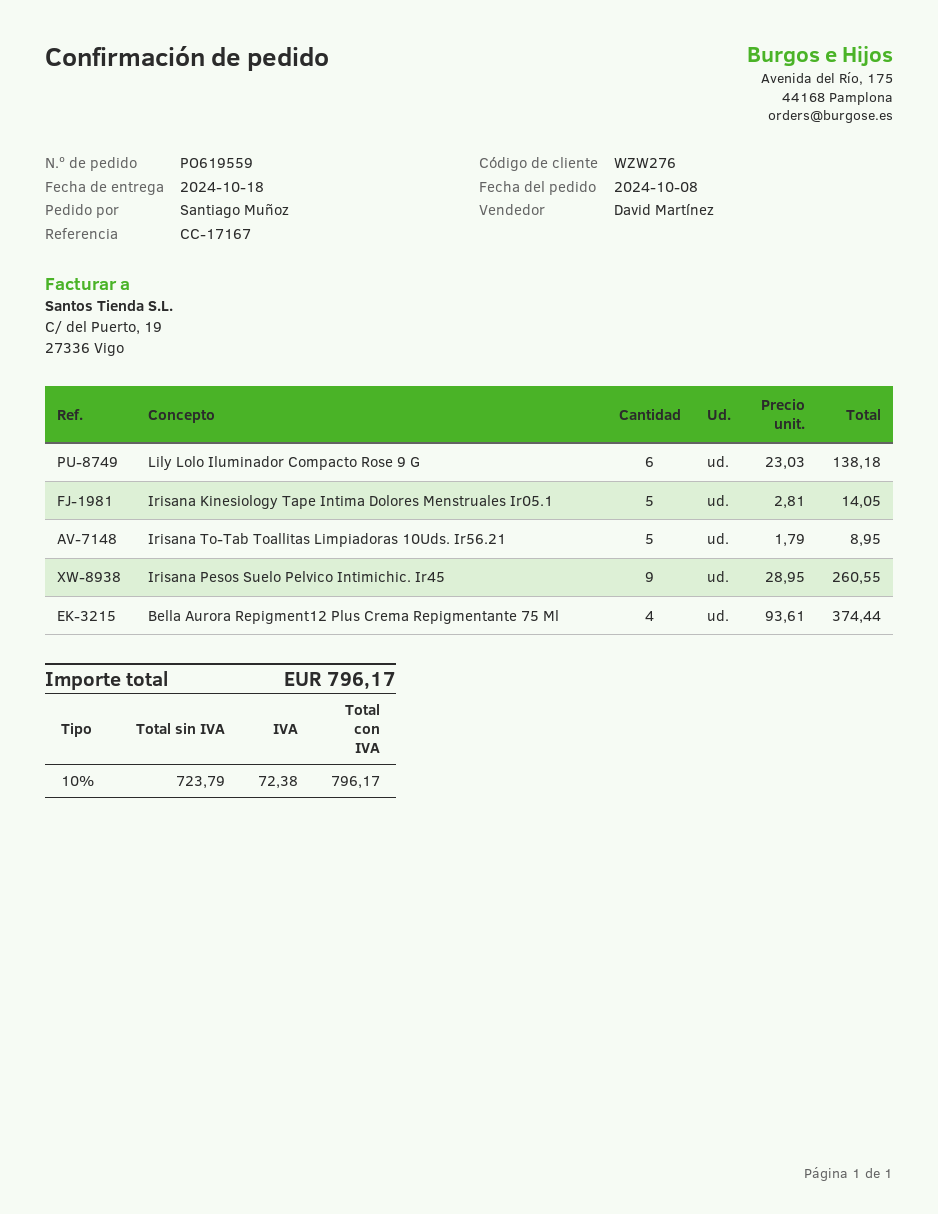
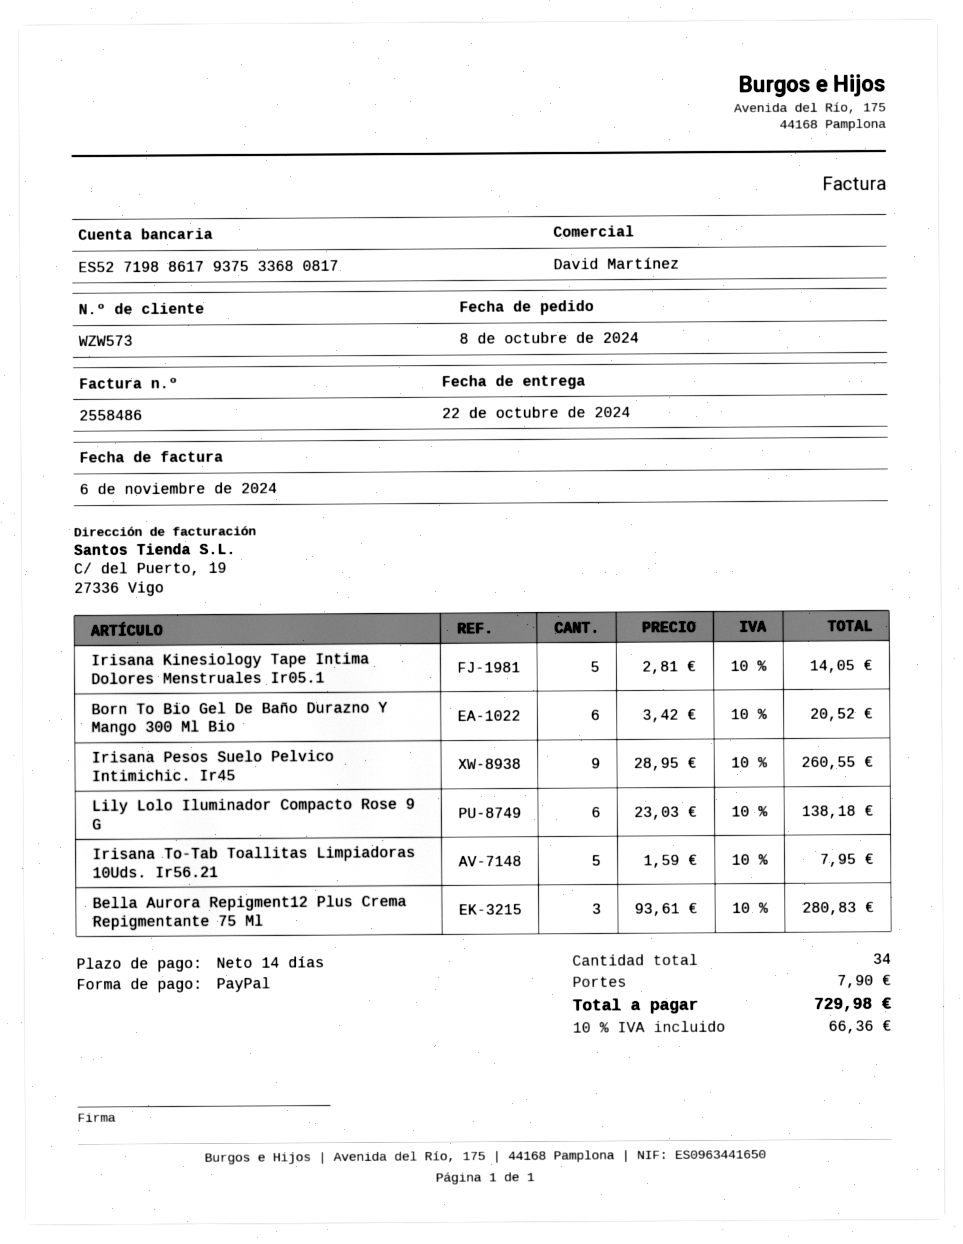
delivery date: 2024-10-18 -> 2024-10-22
customer number: WZW276 -> WZW573
Irisana To-Tab Toallitas Limpiadoras 10Uds. Ir56.21: 5 x 1.79 = 8.95 -> 5 x 1.59 = 7.95
Bella Aurora Repigment12 Plus Crema Repigmentante 75 Ml: 4 x 93.61 = 374.44 -> 3 x 93.61 = 280.83
Born To Bio Gel De Baño Durazno Y Mango 300 Ml Bio: none -> 6 x 3.42 = 20.52
shipping: none -> 7.90
tax: 10% = 72.38 -> 10% = 66.36
total: 796.17 -> 729.98

